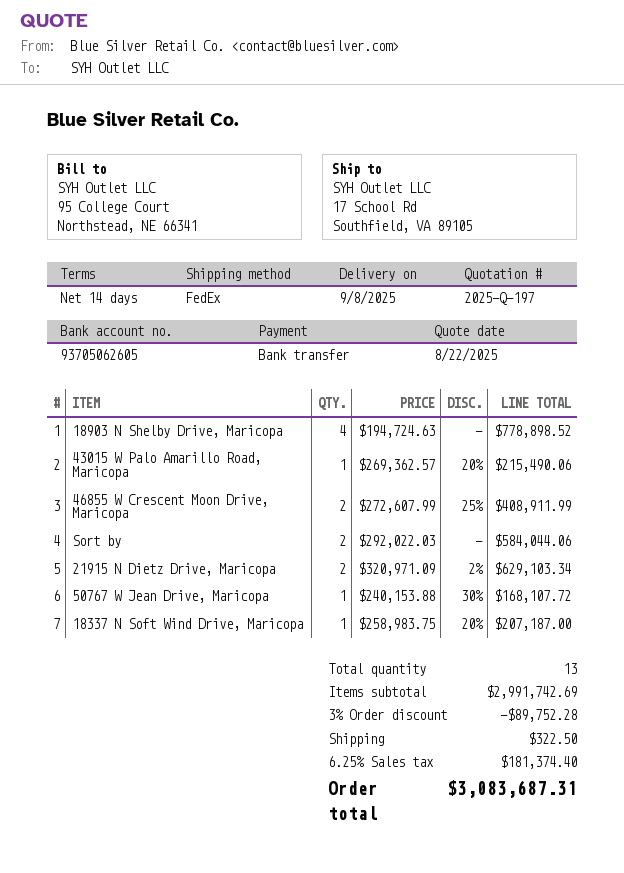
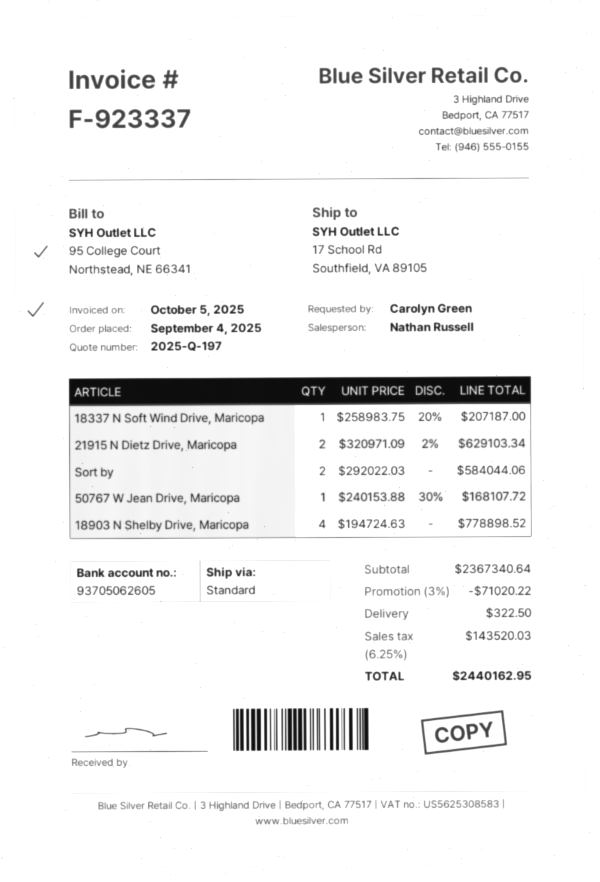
shipping method: FedEx -> standard
43015 W Palo Amarillo Road, Maricopa: 1 x 269362.57 - 20% = 215490.06 -> none
46855 W Crescent Moon Drive, Maricopa: 2 x 272607.99 - 25% = 408911.99 -> none
subtotal: 2991742.69 -> 2367340.64
discount: 3% = 89752.28 -> 3% = 71020.22
tax: 6.25% = 181374.40 -> 6.25% = 143520.03
total: 3083687.31 -> 2440162.95

